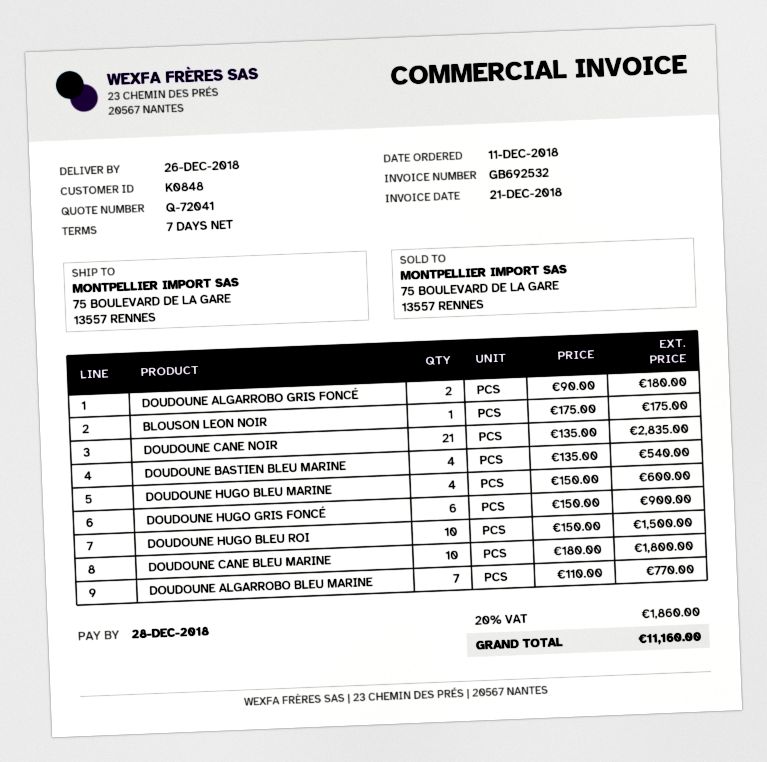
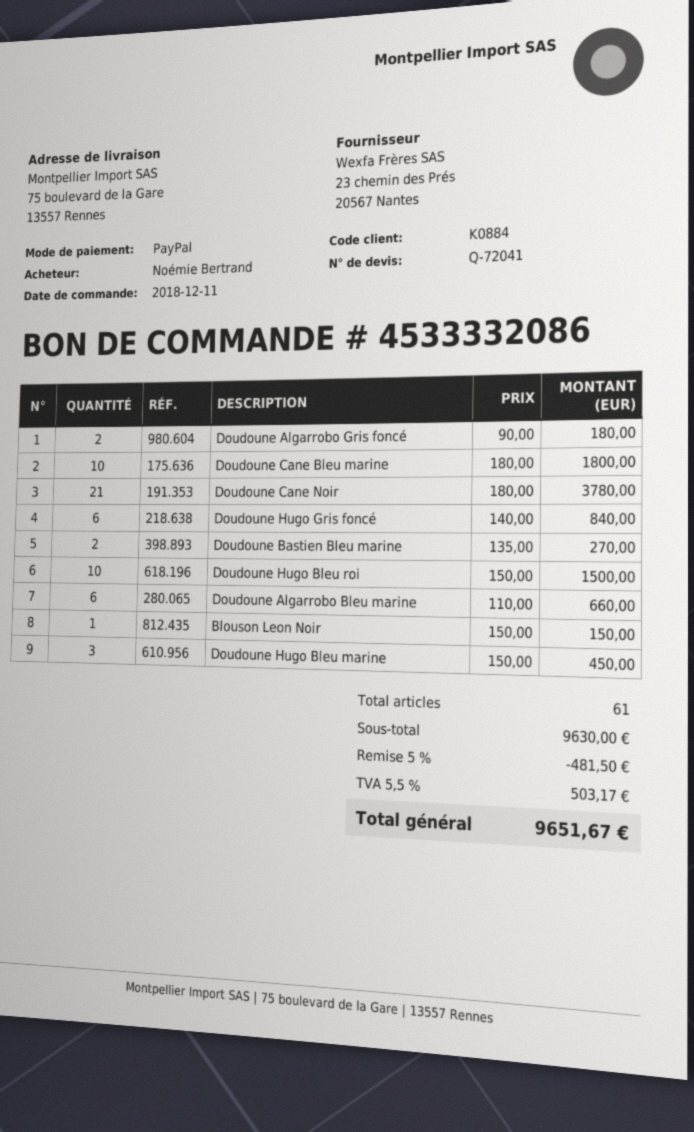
customer number: K0848 -> K0884
BLOUSON LEON NOIR: 1 x 175.00 = 175.00 -> 1 x 150.00 = 150.00
DOUDOUNE CANE NOIR: 21 x 135.00 = 2835.00 -> 21 x 180.00 = 3780.00
DOUDOUNE BASTIEN BLEU MARINE: 4 x 135.00 = 540.00 -> 2 x 135.00 = 270.00
DOUDOUNE HUGO BLEU MARINE: 4 x 150.00 = 600.00 -> 3 x 150.00 = 450.00
DOUDOUNE HUGO GRIS FONCÉ: 6 x 150.00 = 900.00 -> 6 x 140.00 = 840.00
DOUDOUNE ALGARROBO BLEU MARINE: 7 x 110.00 = 770.00 -> 6 x 110.00 = 660.00
discount: none -> 5% = 481.50
tax: 20% = 1860.00 -> 5.5% = 503.17
total: 11160.00 -> 9651.67

